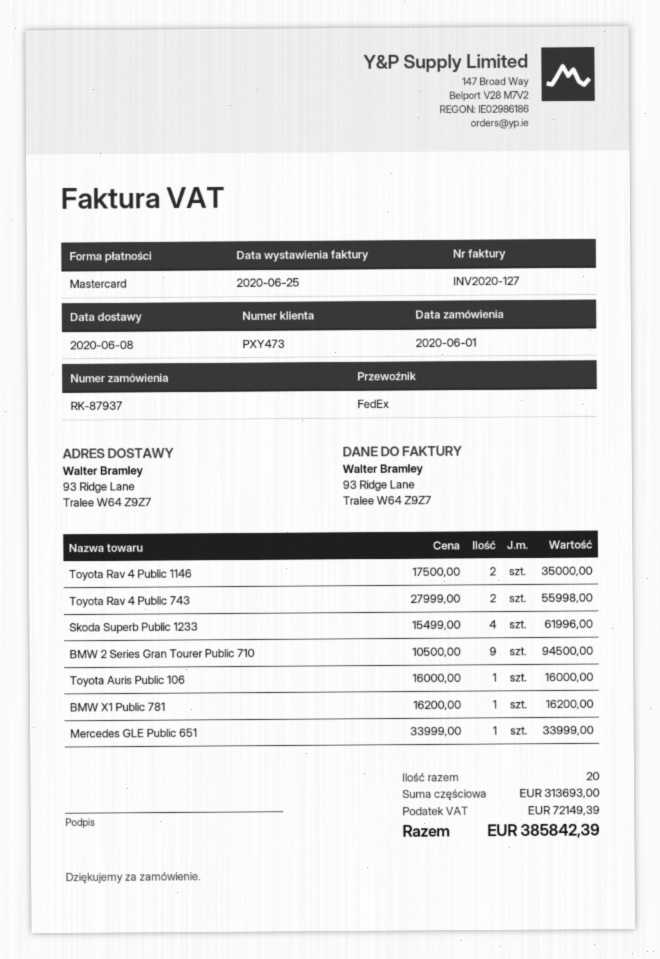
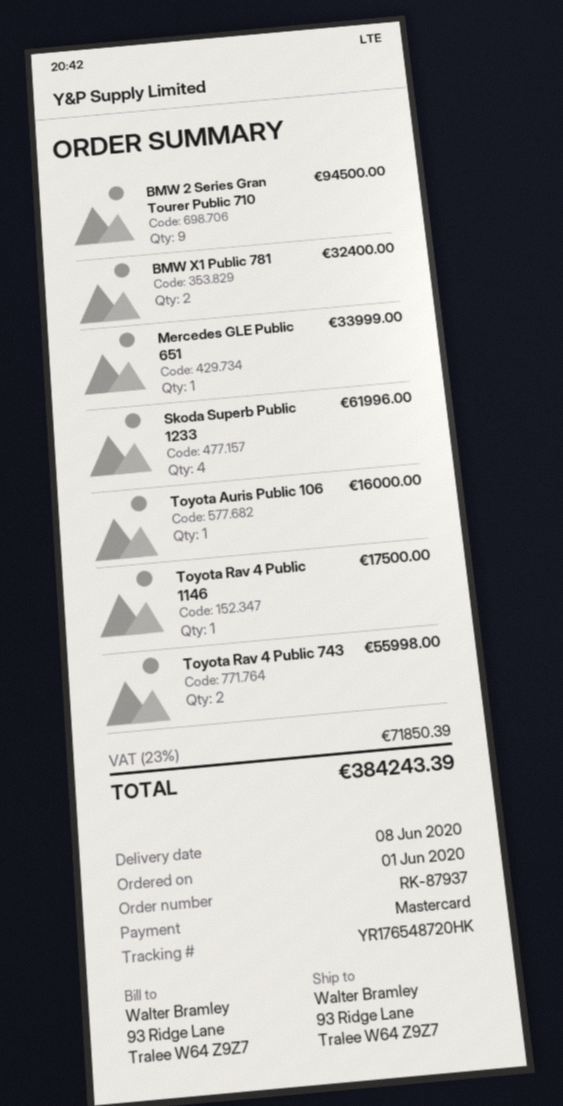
Toyota Rav 4 Public 1146: 2 for 35000.00 -> 1 for 17500.00
BMW X1 Public 781: 1 for 16200.00 -> 2 for 32400.00
tax: 72149.39 -> 71850.39
total: 385842.39 -> 384243.39

